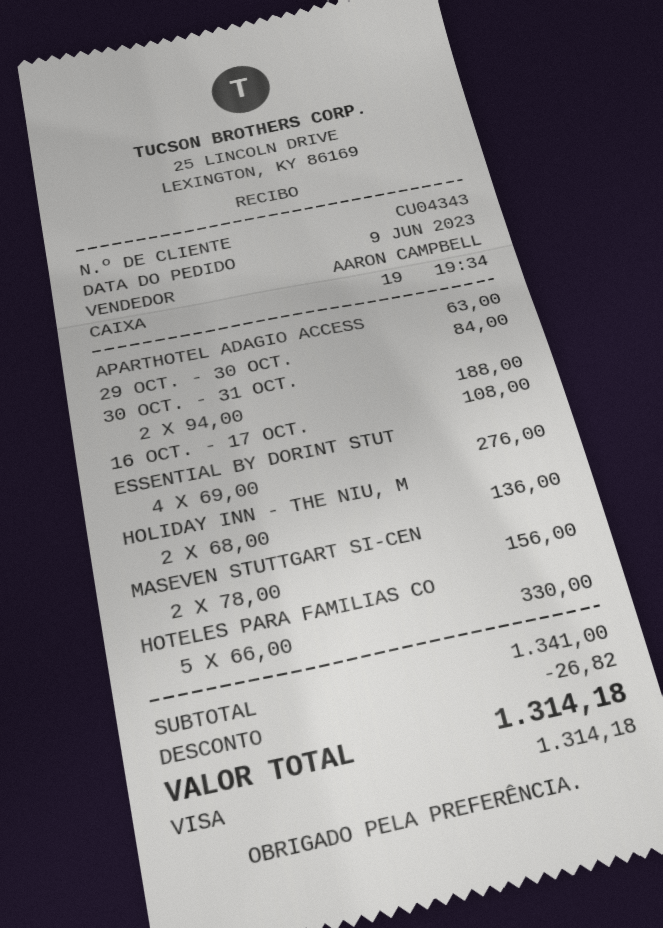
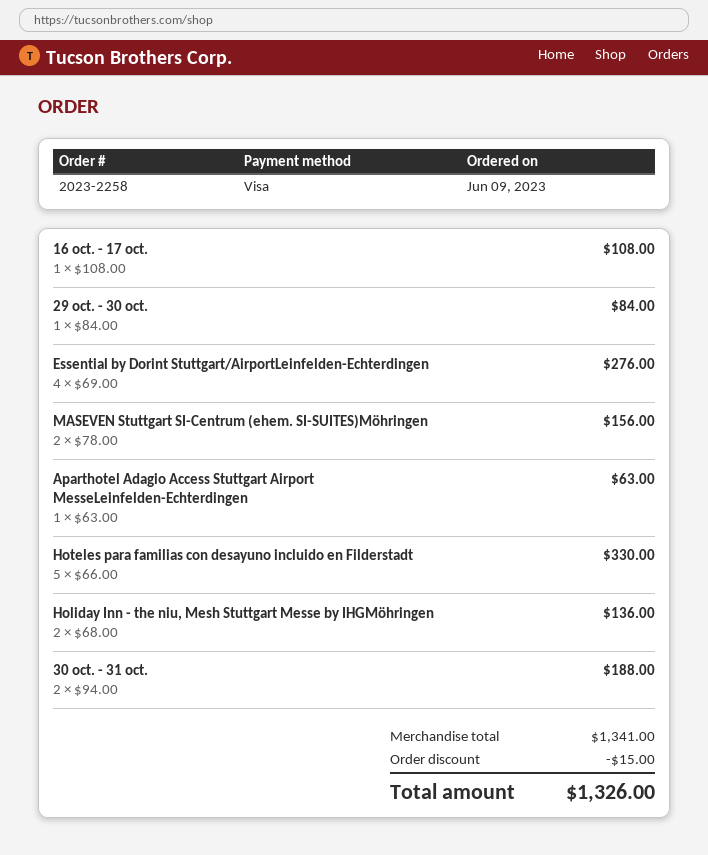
discount: 26.82 -> 15.00
total: 1314.18 -> 1326.00

